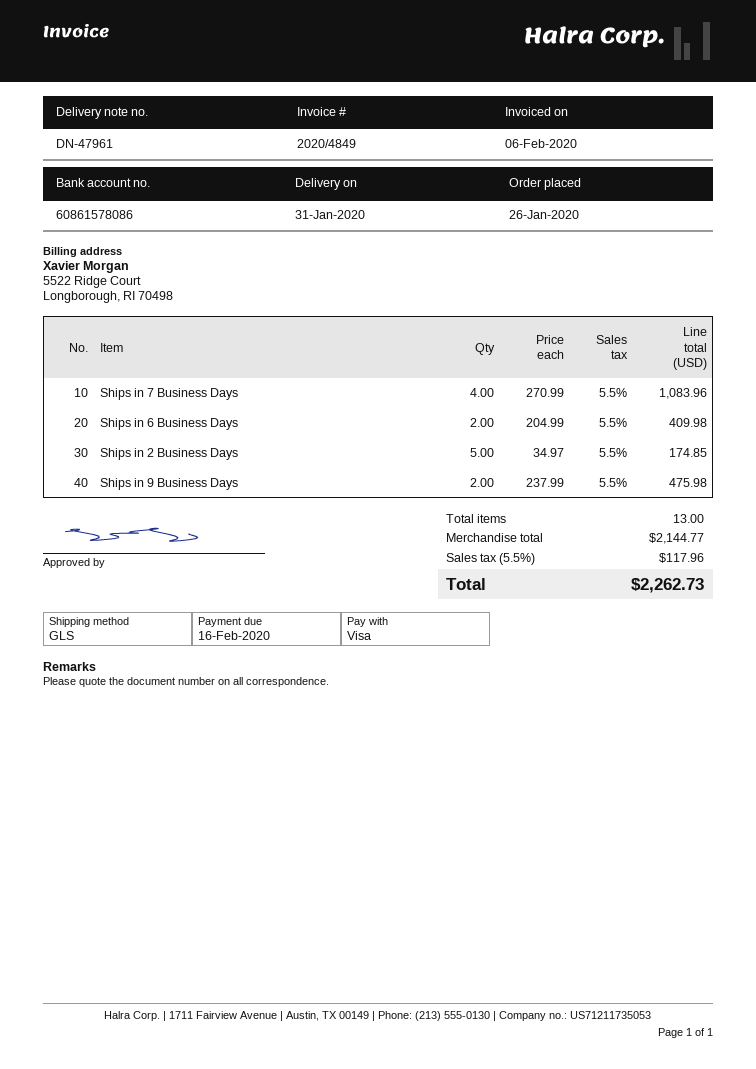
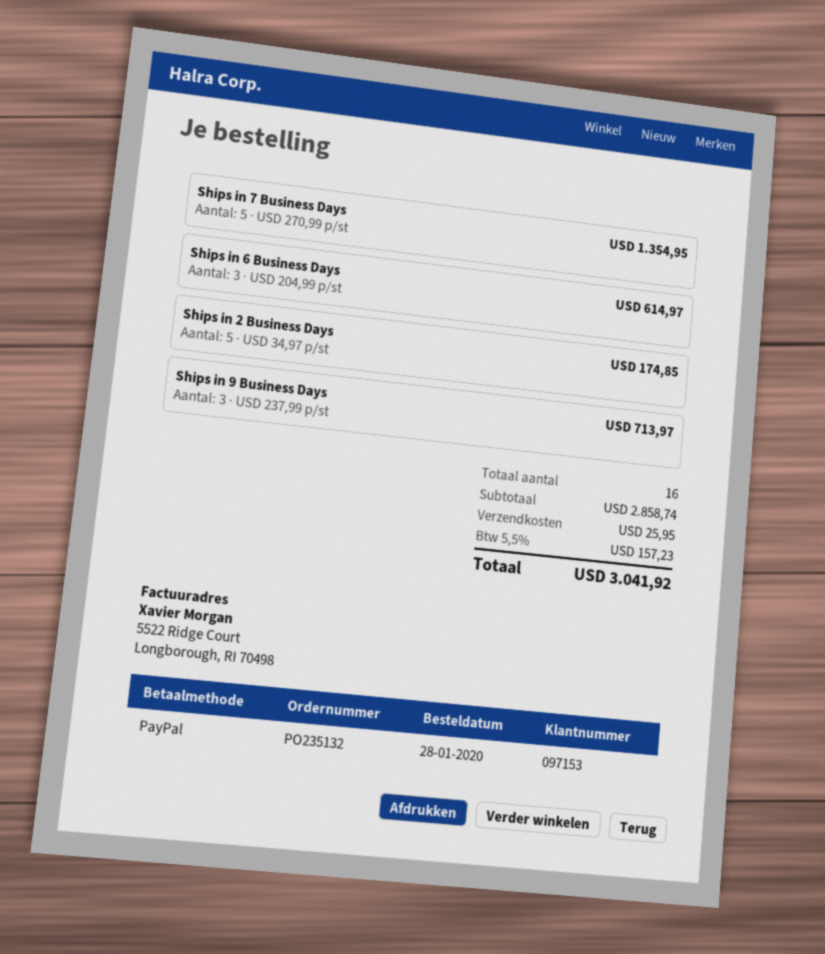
order date: 2020-01-26 -> 2020-01-28
payment method: Visa -> PayPal
Ships in 7 Business Days: 4 x 270.99 = 1083.96 -> 5 x 270.99 = 1354.95
Ships in 6 Business Days: 2 x 204.99 = 409.98 -> 3 x 204.99 = 614.97
Ships in 9 Business Days: 2 x 237.99 = 475.98 -> 3 x 237.99 = 713.97
total quantity: 13 -> 16
subtotal: 2144.77 -> 2858.74
shipping: none -> 25.95
tax: 5.5% = 117.96 -> 5.5% = 157.23
total: 2262.73 -> 3041.92

